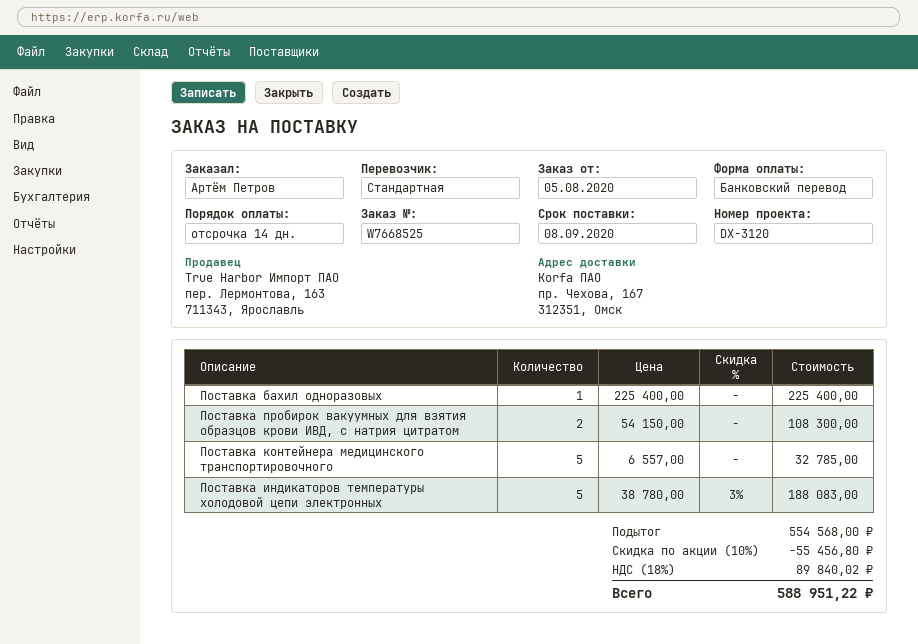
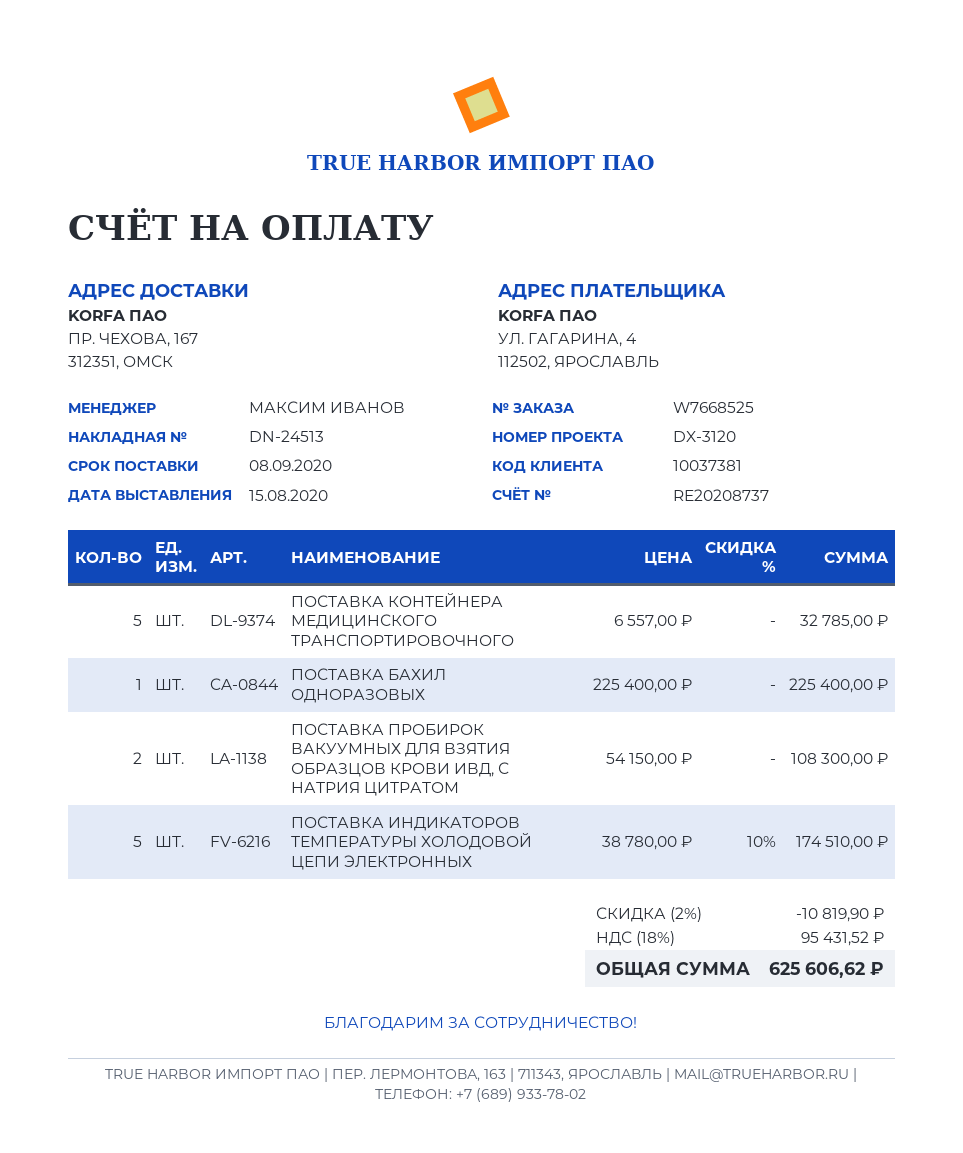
Поставка индикаторов температуры холодовой цепи электронных: 5 x 38780.00 - 3% = 188083.00 -> 5 x 38780.00 - 10% = 174510.00
discount: 10% = 55456.80 -> 2% = 10819.90
tax: 18% = 89840.02 -> 18% = 95431.52
total: 588951.22 -> 625606.62

